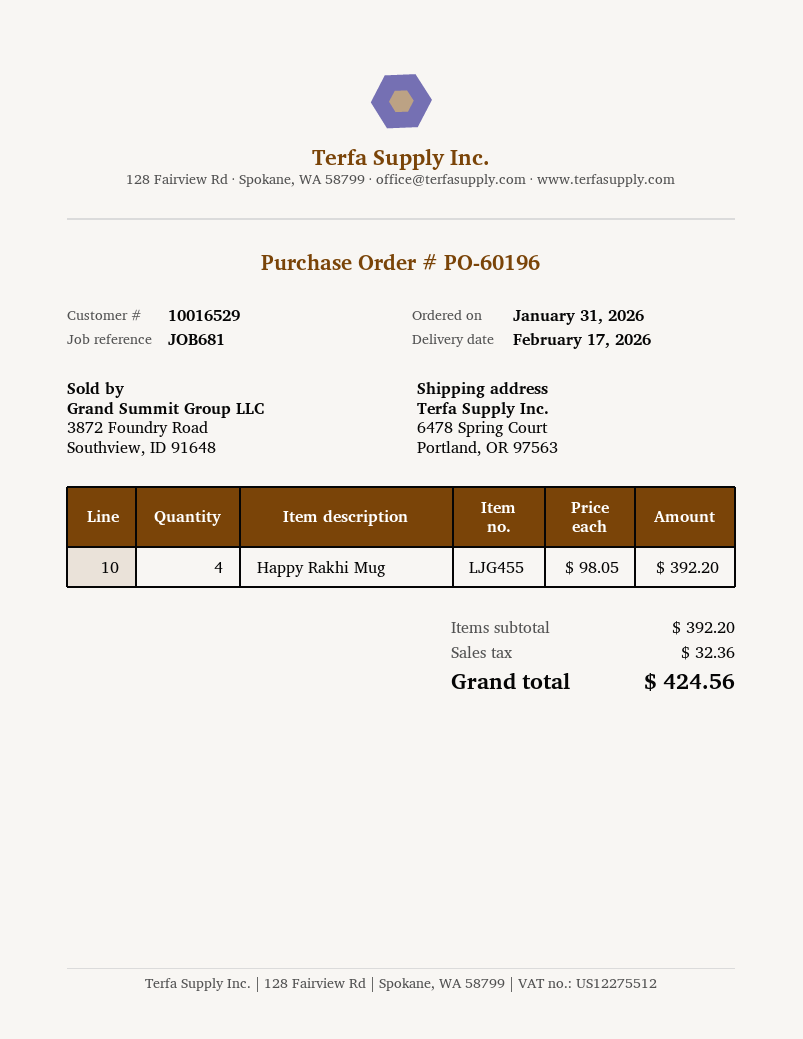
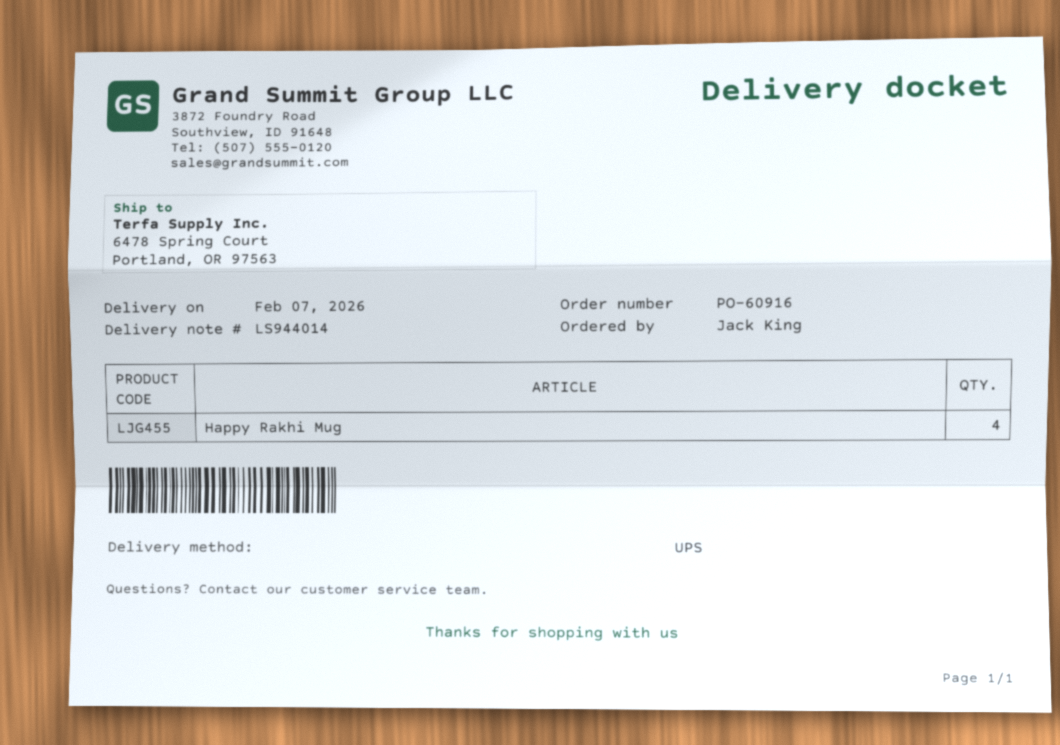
order number: PO-60196 -> PO-60916
delivery date: 2026-02-17 -> 2026-02-07

